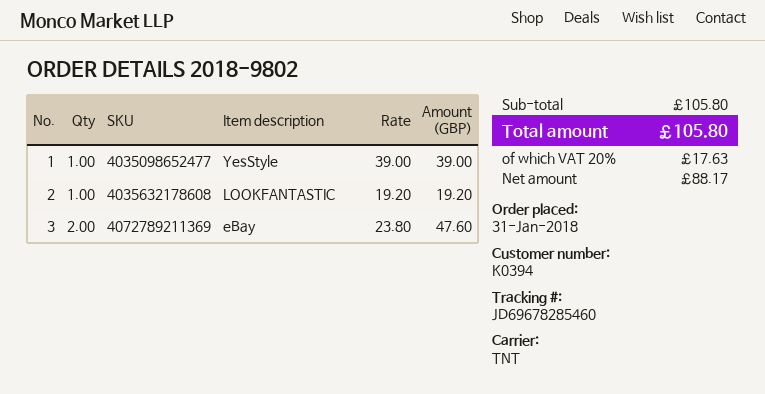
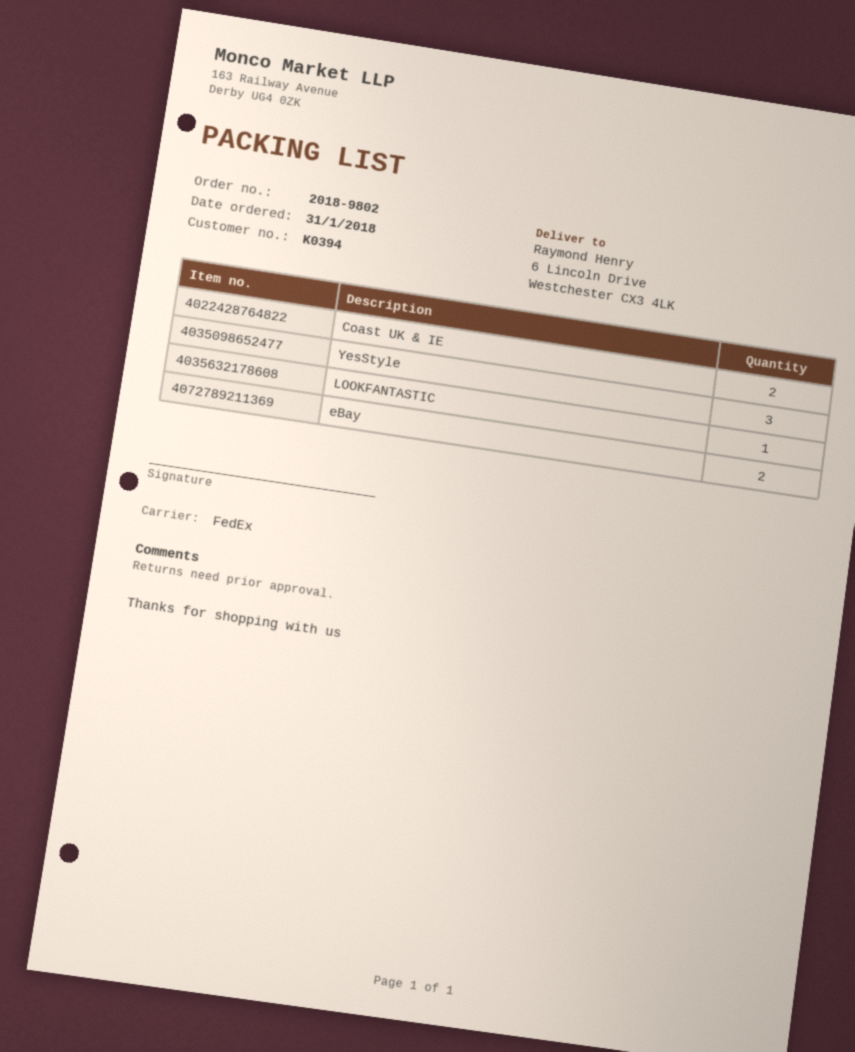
shipping method: TNT -> FedEx
YesStyle: 1 -> 3
Coast UK & IE: none -> 2

